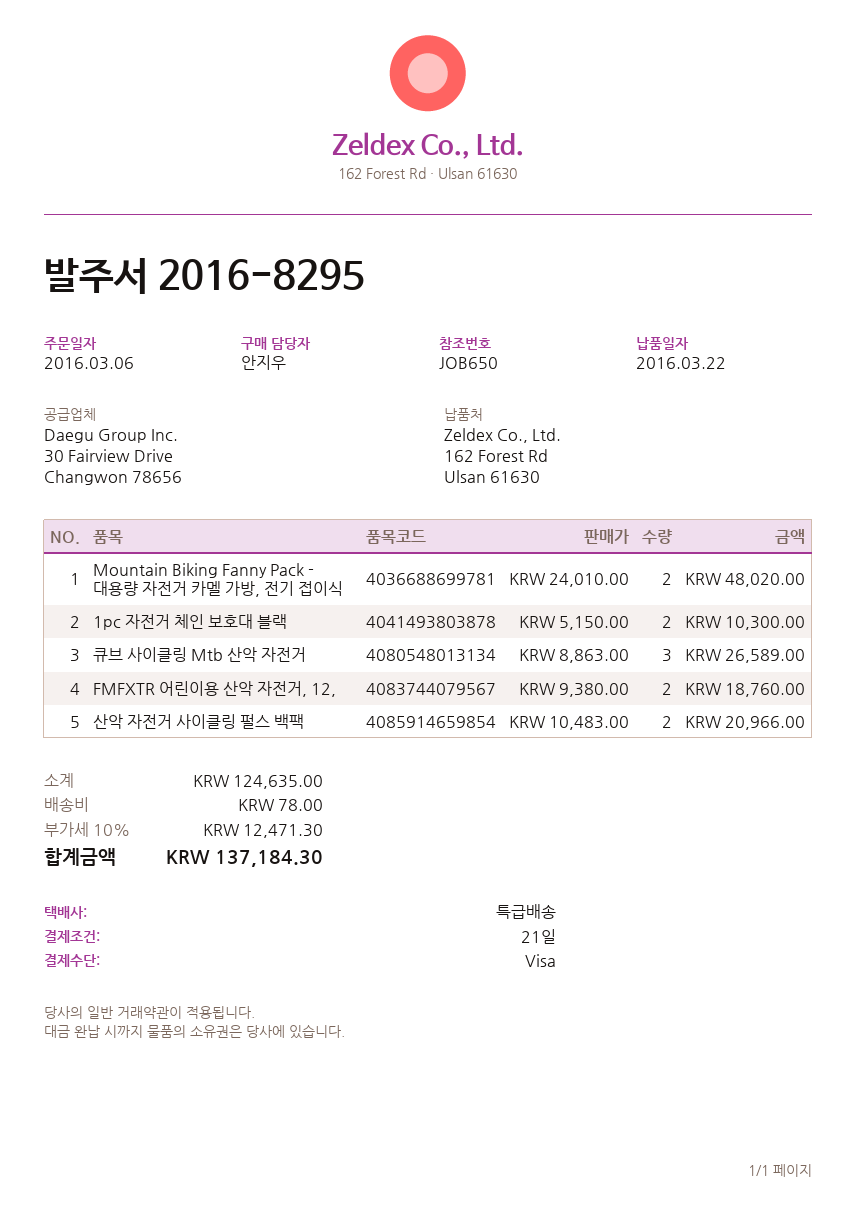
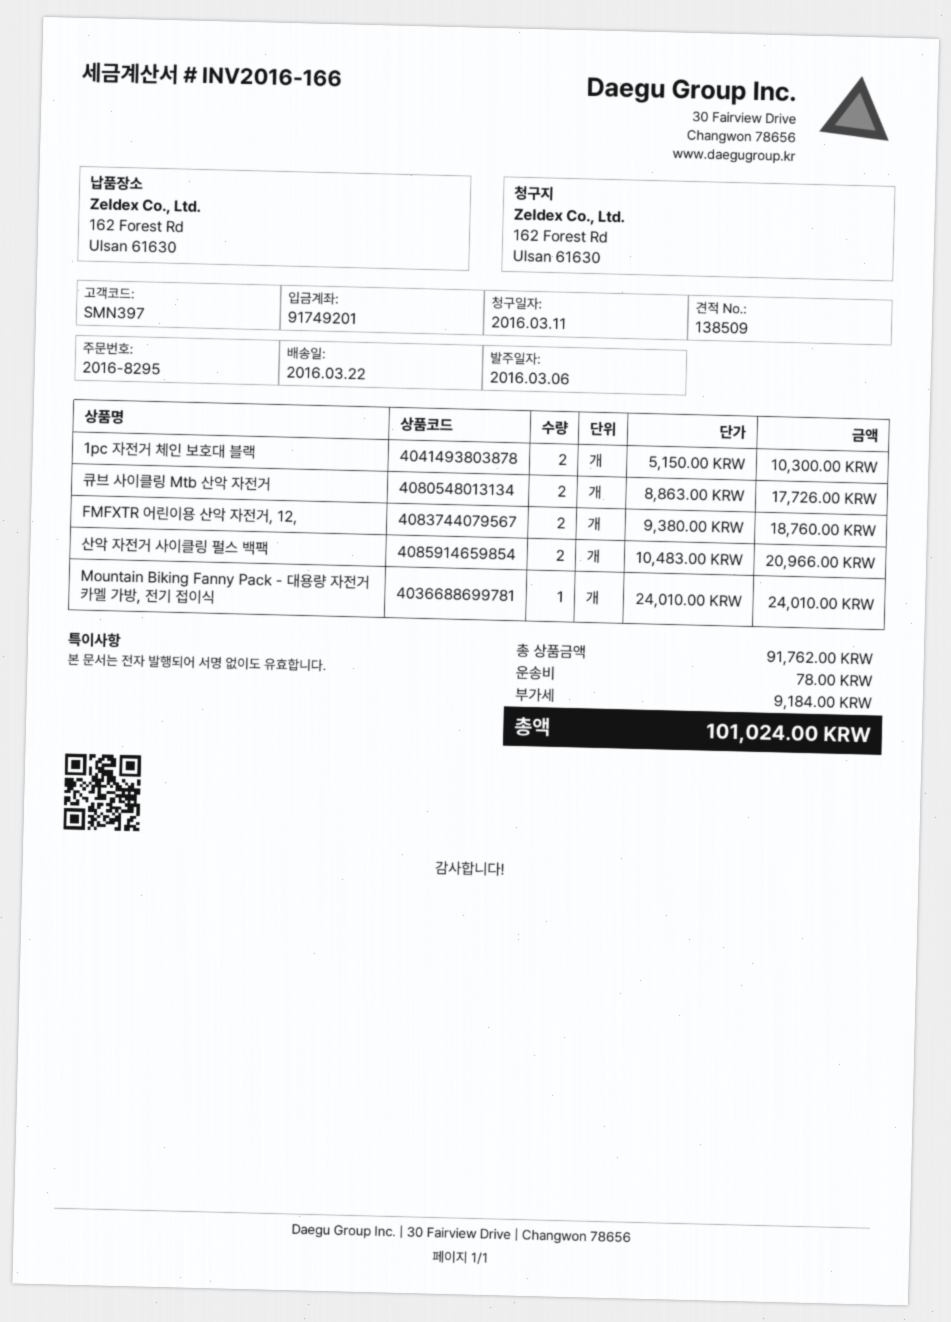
Mountain Biking Fanny Pack - 대용량 자전거 카멜 가방, 전기 접이식: 2 x 24010.00 = 48020.00 -> 1 x 24010.00 = 24010.00
큐브 사이클링 Mtb 산악 자전거: 3 x 8863.00 = 26589.00 -> 2 x 8863.00 = 17726.00
subtotal: 124635.00 -> 91762.00
tax: 12471.30 -> 9184.00
total: 137184.30 -> 101024.00

